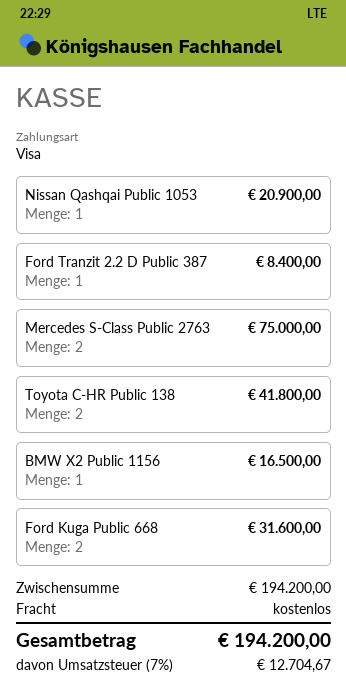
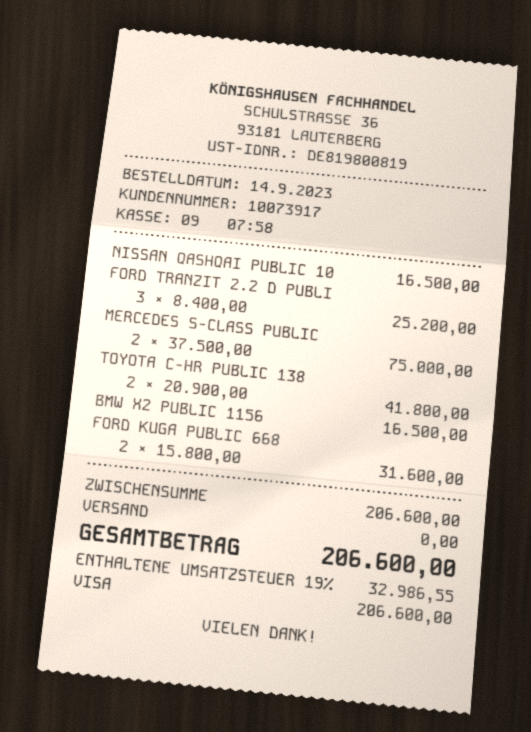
Nissan Qashqai Public 1053: 1 for 20900.00 -> 1 for 16500.00
Ford Tranzit 2.2 D Public 387: 1 for 8400.00 -> 3 for 25200.00
subtotal: 194200.00 -> 206600.00
tax: 7% = 12704.67 -> 19% = 32986.55
total: 194200.00 -> 206600.00

